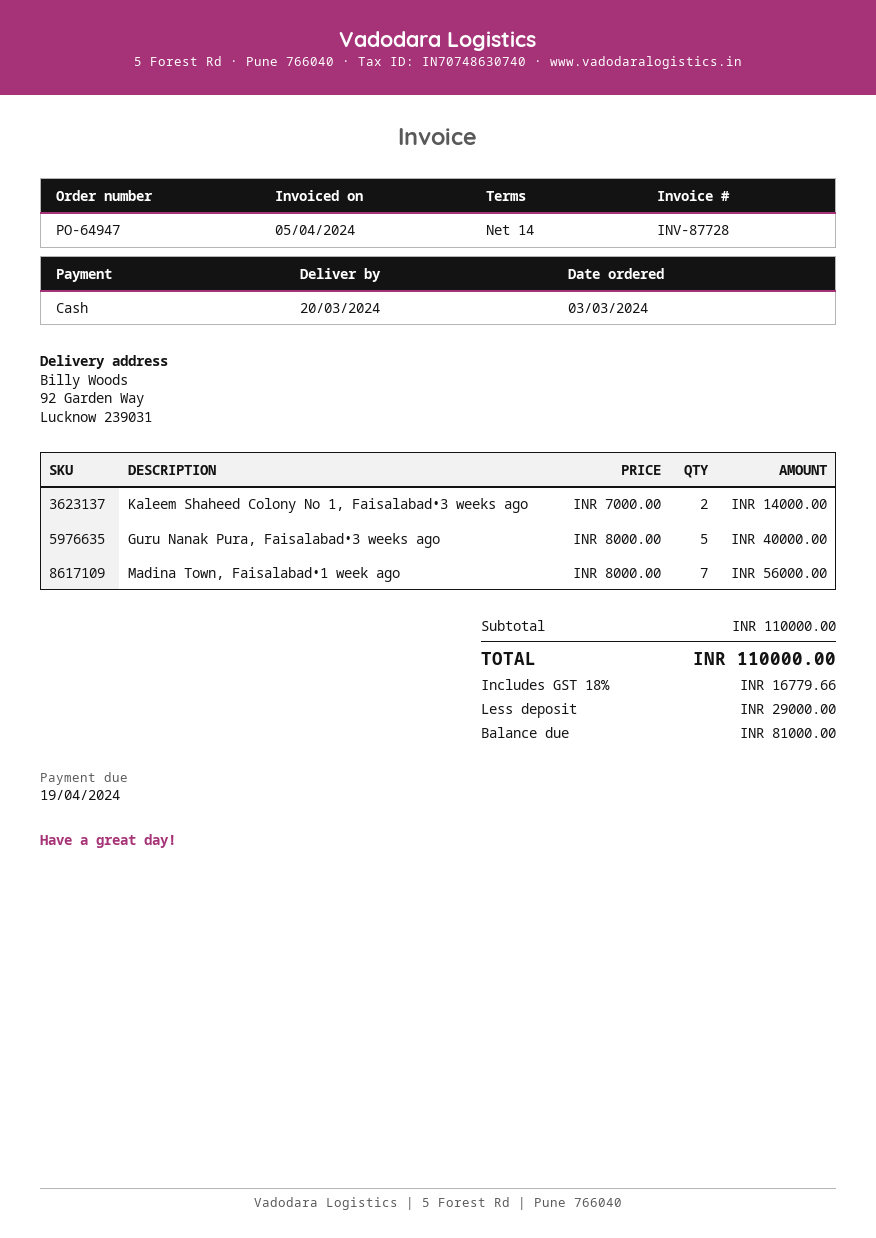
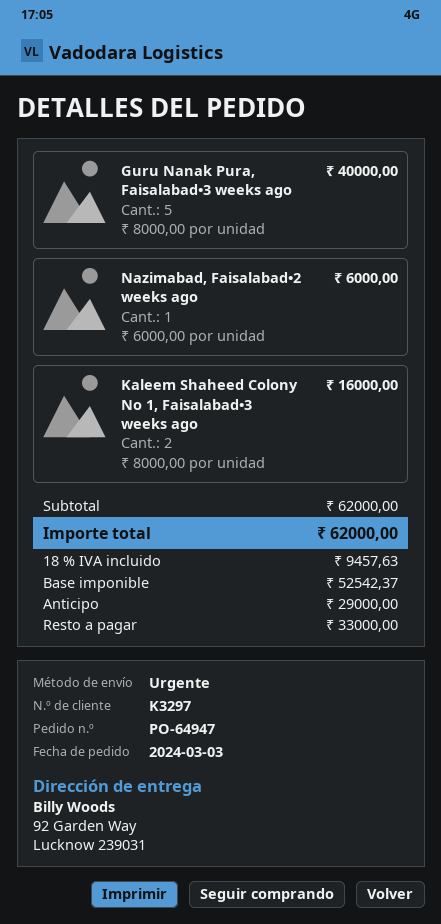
Kaleem Shaheed Colony No 1, Faisalabad•3 weeks ago: 2 x 7000.00 = 14000.00 -> 2 x 8000.00 = 16000.00
Madina Town, Faisalabad•1 week ago: 7 x 8000.00 = 56000.00 -> none
Nazimabad, Faisalabad•2 weeks ago: none -> 1 x 6000.00 = 6000.00
subtotal: 110000.00 -> 62000.00
tax: 18% = 16779.66 -> 18% = 9457.63
total: 110000.00 -> 62000.00
balance: 81000.00 -> 33000.00

